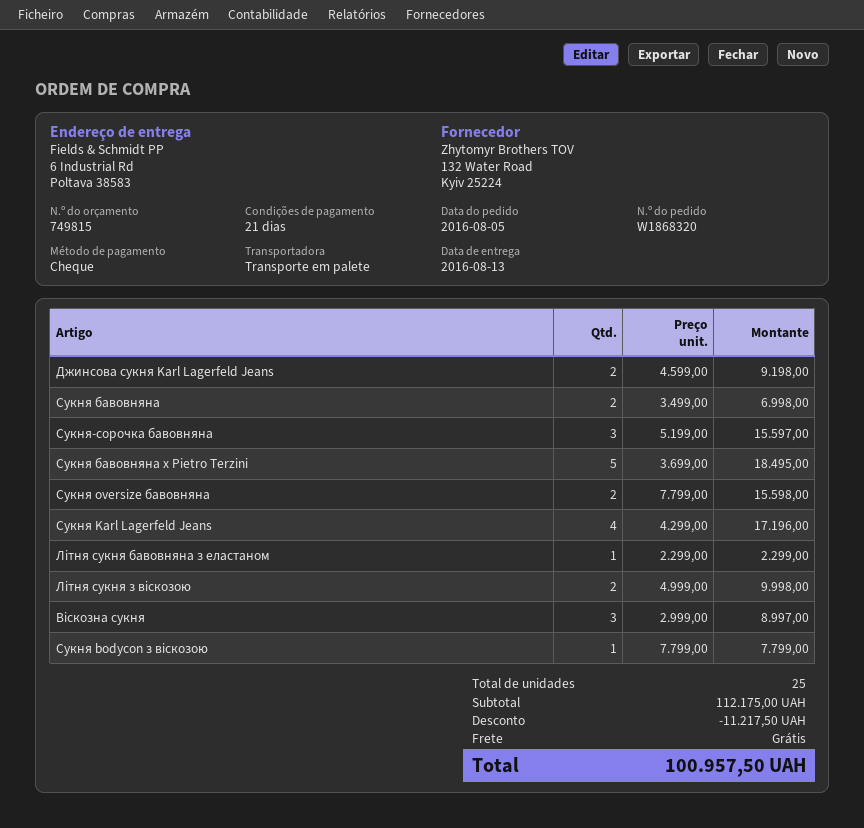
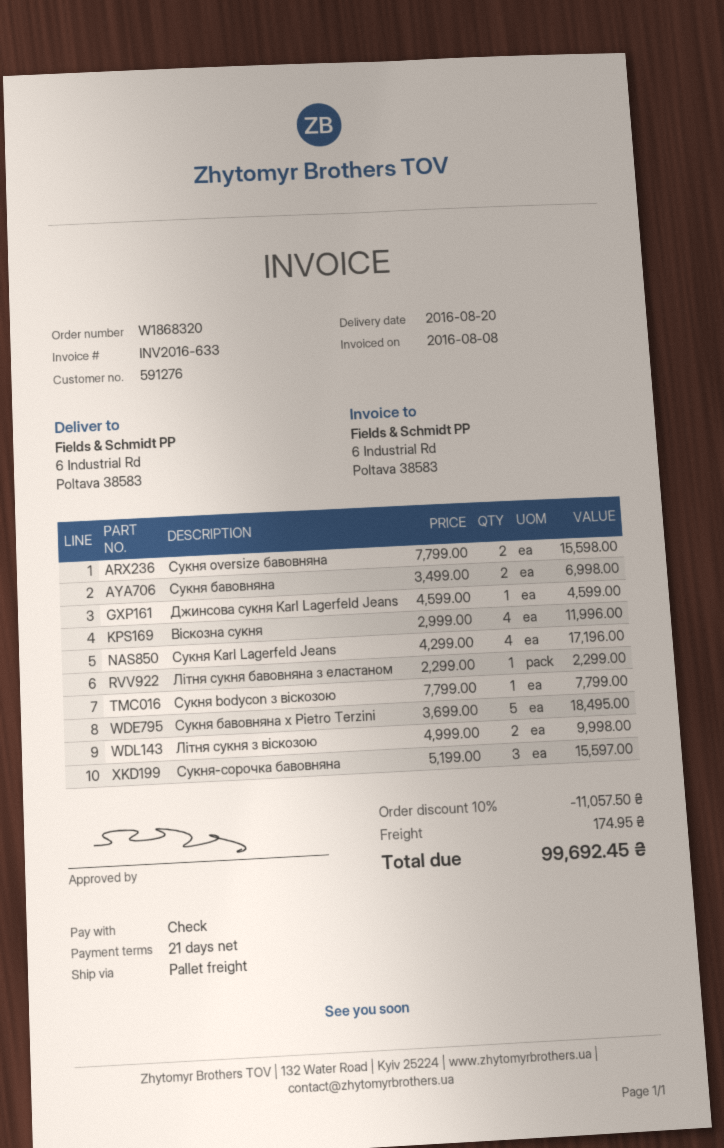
delivery date: 2016-08-13 -> 2016-08-20
Джинсова сукня Karl Lagerfeld Jeans: 2 x 4599.00 = 9198.00 -> 1 x 4599.00 = 4599.00
Віскозна сукня: 3 x 2999.00 = 8997.00 -> 4 x 2999.00 = 11996.00
discount: 11217.50 -> 11057.50
shipping: 0.00 -> 174.95
total: 100957.50 -> 99692.45

